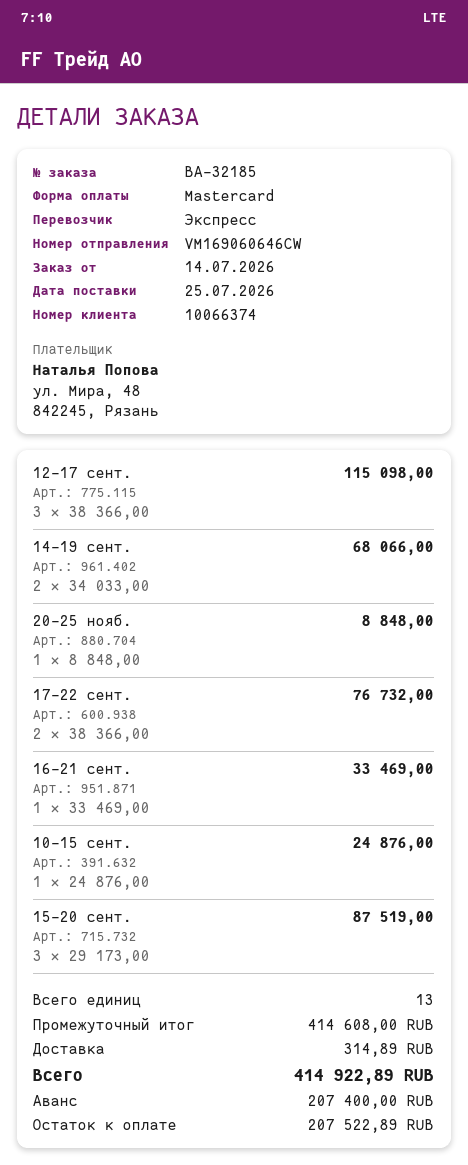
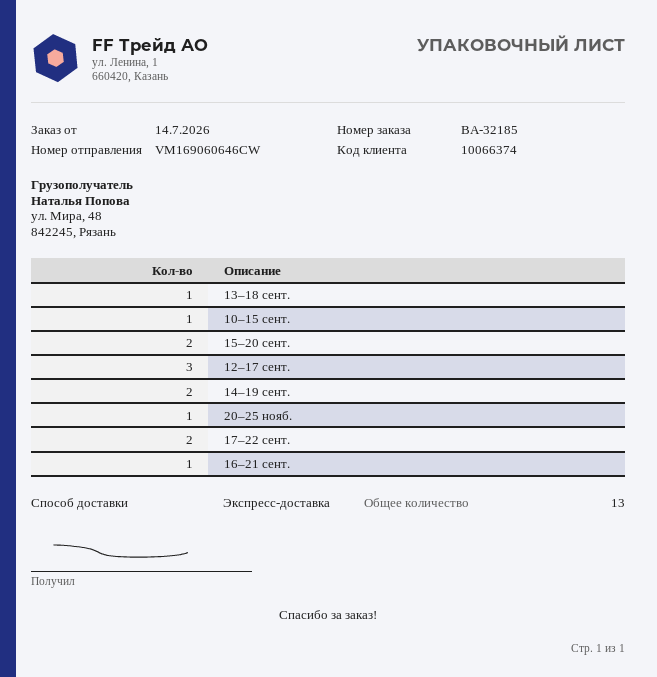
15–20 сент.: 3 -> 2
13–18 сент.: none -> 1

